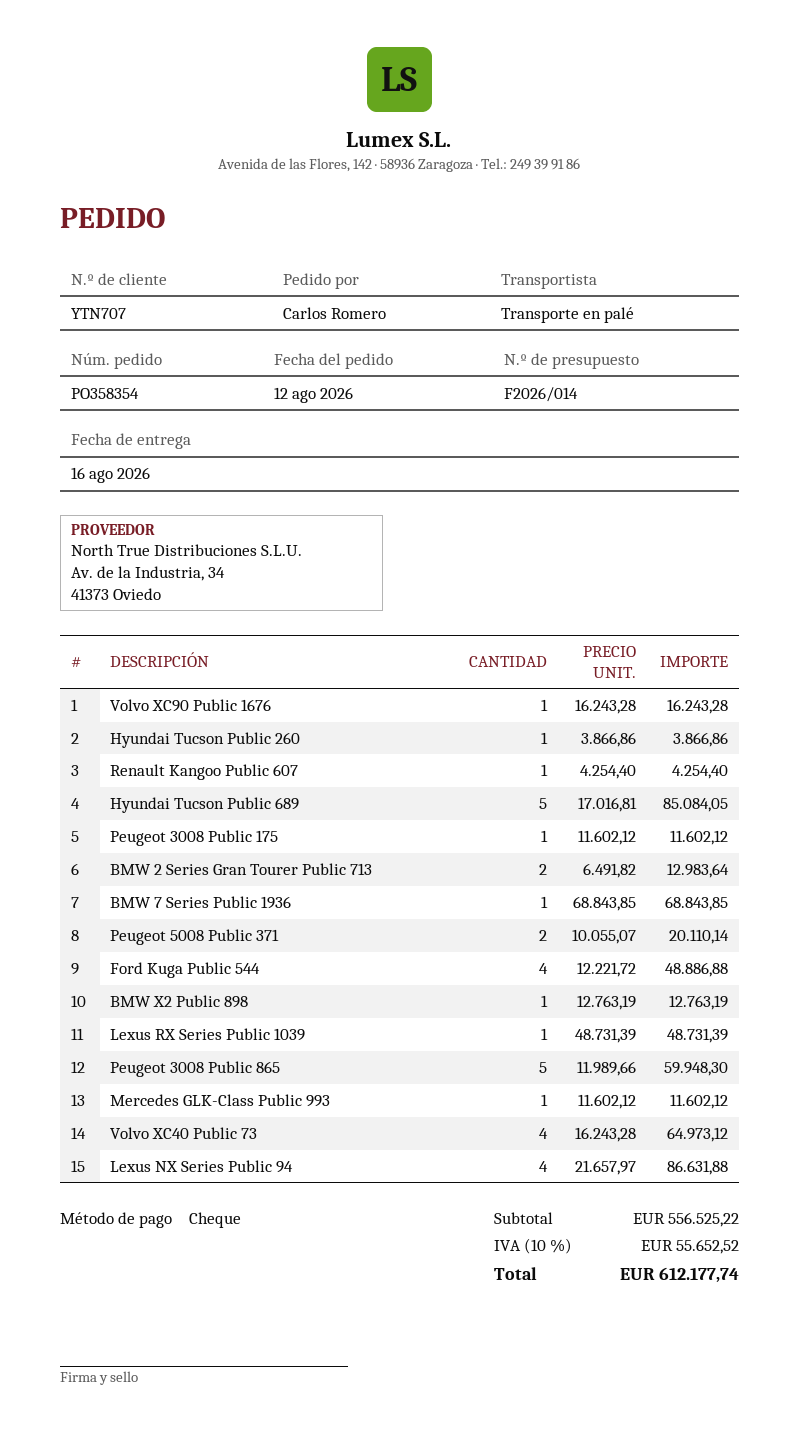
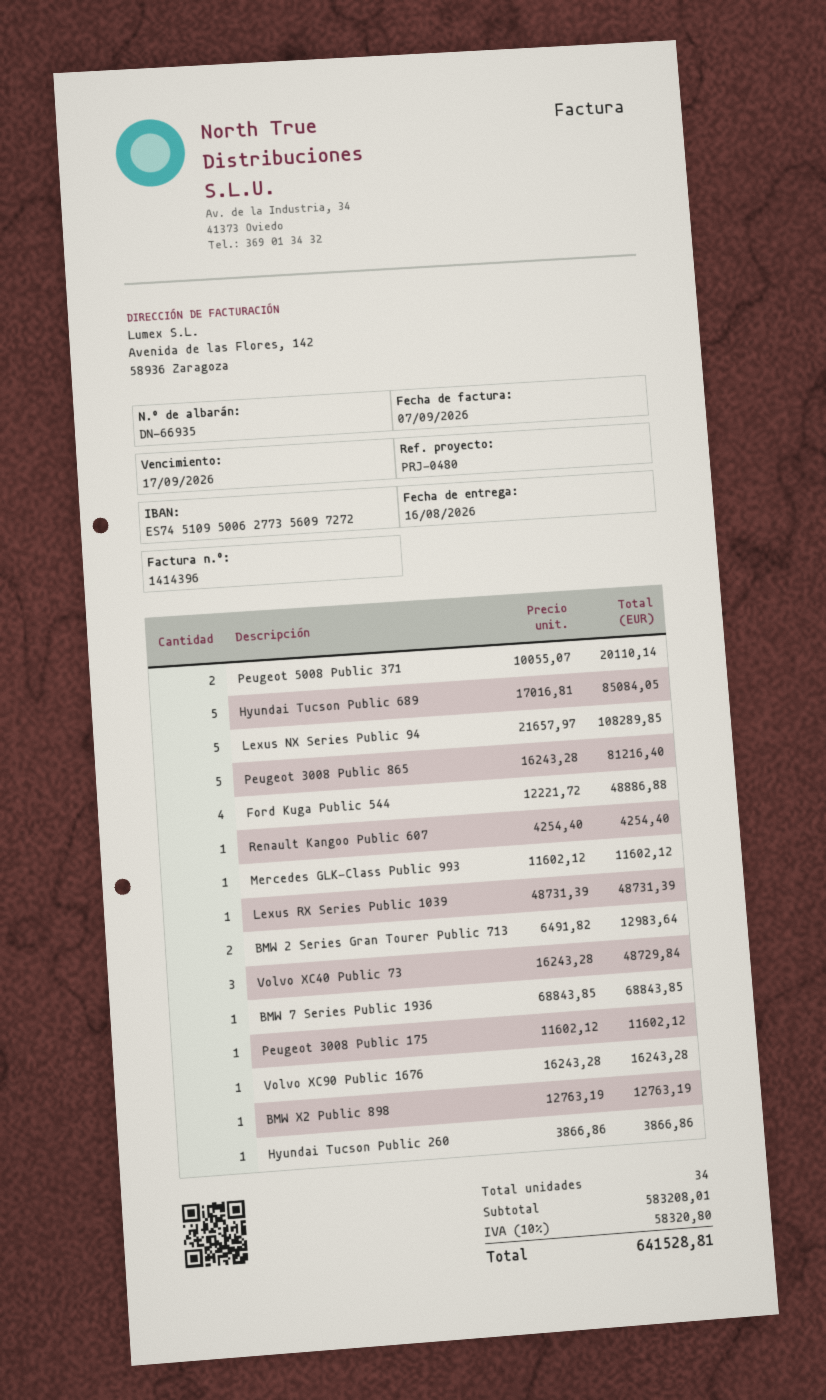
Peugeot 3008 Public 865: 5 x 11989.66 = 59948.30 -> 5 x 16243.28 = 81216.40
Volvo XC40 Public 73: 4 x 16243.28 = 64973.12 -> 3 x 16243.28 = 48729.84
Lexus NX Series Public 94: 4 x 21657.97 = 86631.88 -> 5 x 21657.97 = 108289.85
subtotal: 556525.22 -> 583208.01
tax: 10% = 55652.52 -> 10% = 58320.80
total: 612177.74 -> 641528.81

